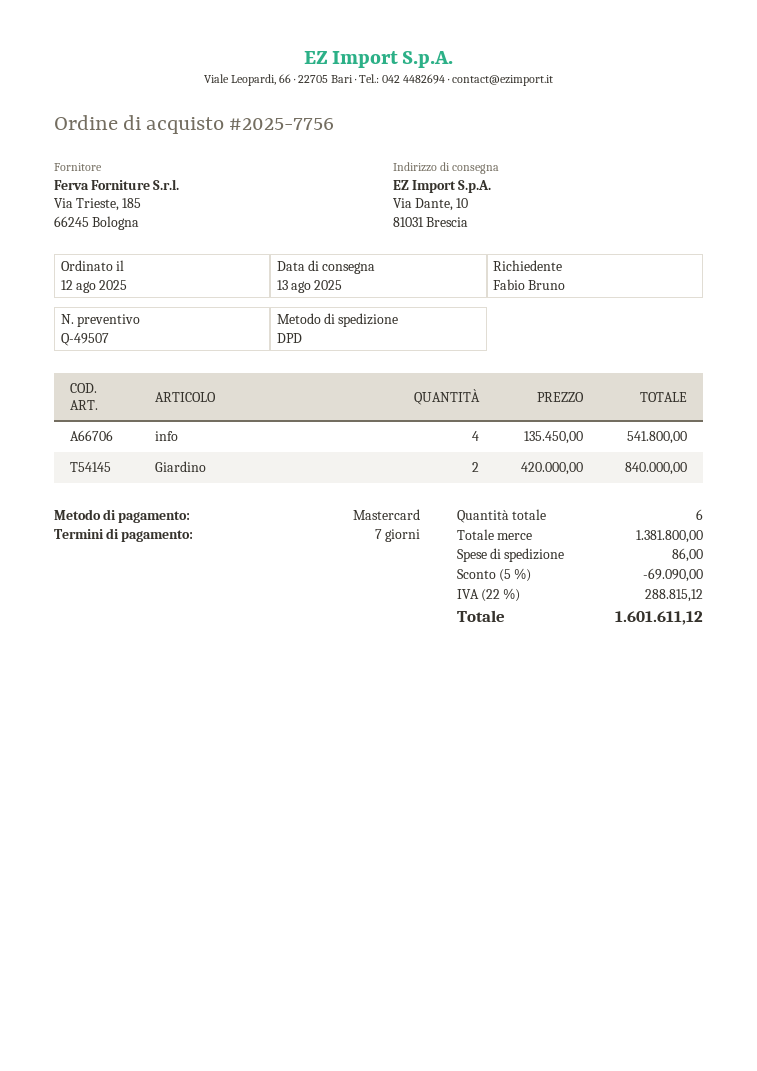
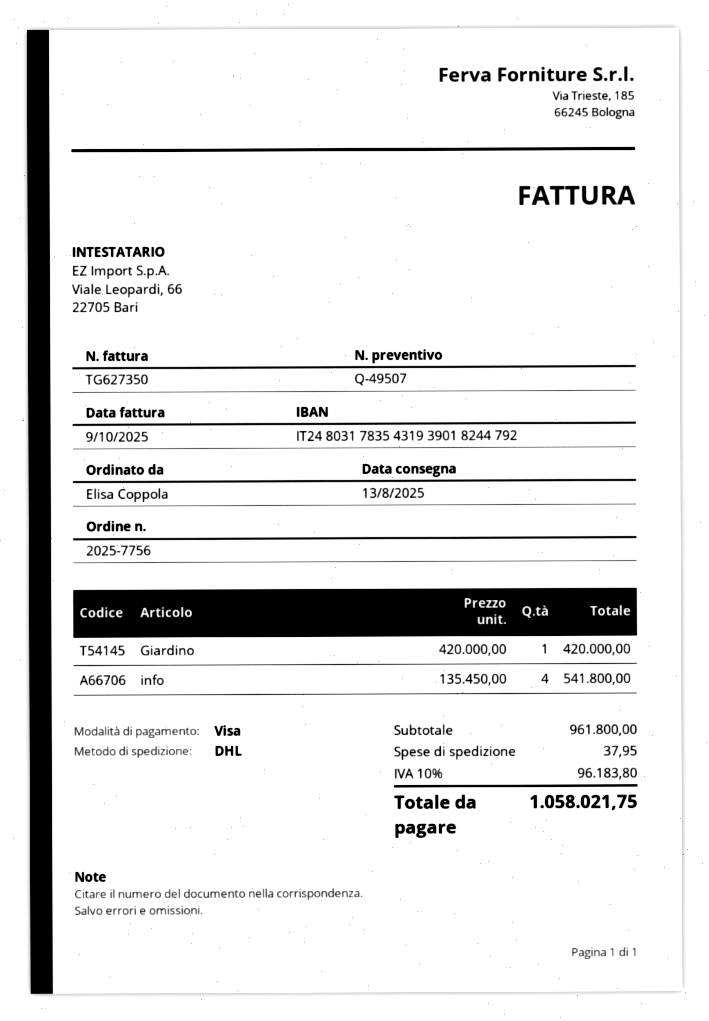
ordered by: Fabio Bruno -> Elisa Coppola
payment method: Mastercard -> Visa
shipping method: DPD -> DHL
Giardino: 2 x 420000.00 = 840000.00 -> 1 x 420000.00 = 420000.00
subtotal: 1381800.00 -> 961800.00
discount: 5% = 69090.00 -> none
shipping: 86.00 -> 37.95
tax: 22% = 288815.12 -> 10% = 96183.80
total: 1601611.12 -> 1058021.75

